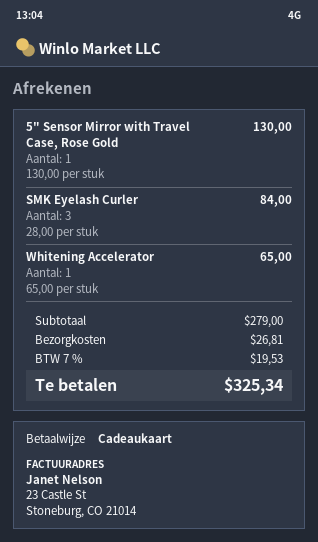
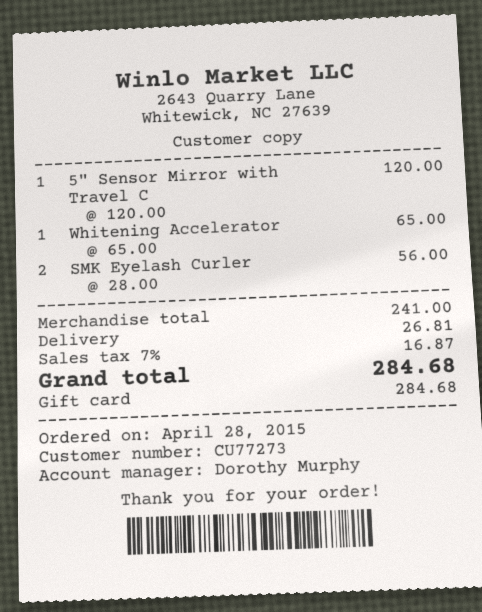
5" Sensor Mirror with Travel Case, Rose Gold: 1 x 130.00 = 130.00 -> 1 x 120.00 = 120.00
SMK Eyelash Curler: 3 x 28.00 = 84.00 -> 2 x 28.00 = 56.00
subtotal: 279.00 -> 241.00
tax: 7% = 19.53 -> 7% = 16.87
total: 325.34 -> 284.68

